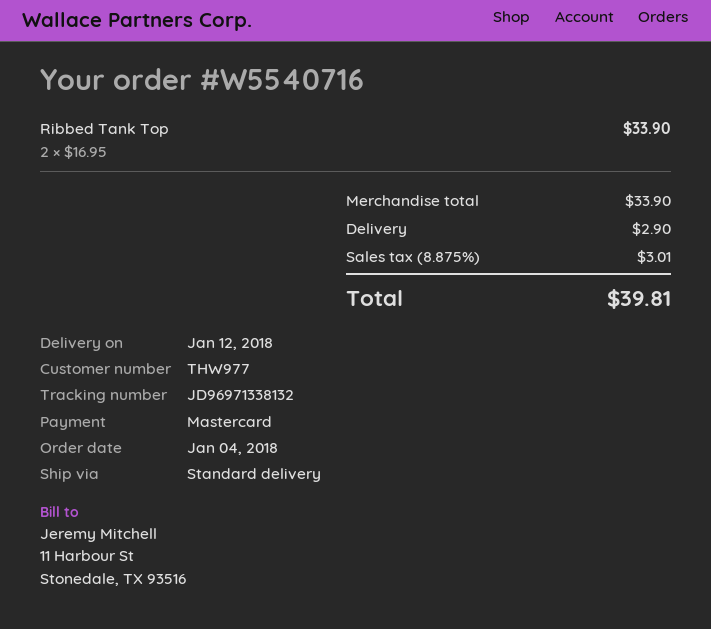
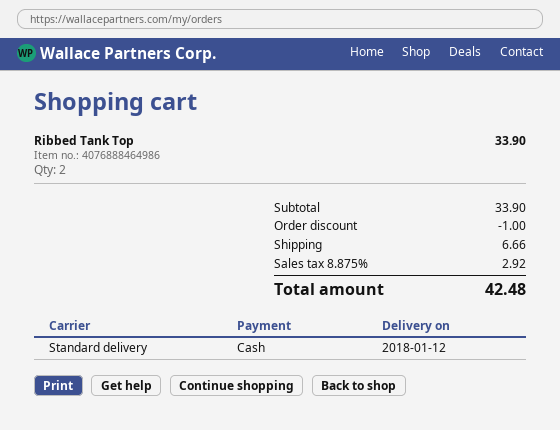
payment method: Mastercard -> cash
discount: none -> 1.00
shipping: 2.90 -> 6.66
tax: 8.875% = 3.01 -> 8.875% = 2.92
total: 39.81 -> 42.48

